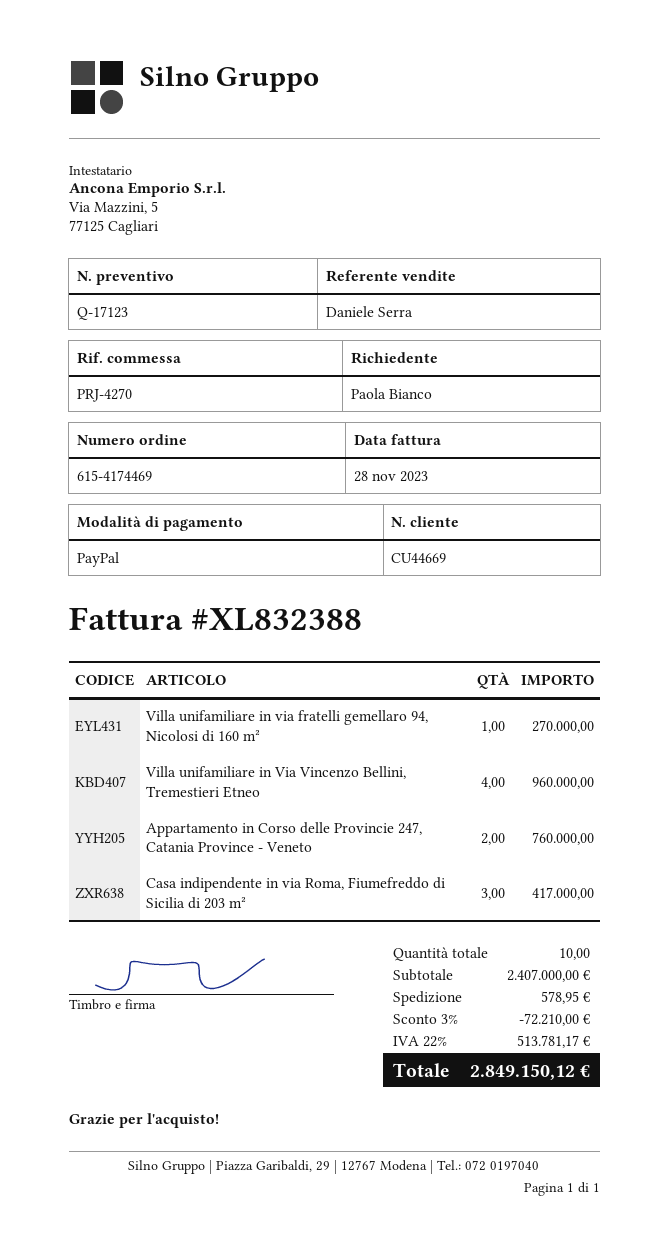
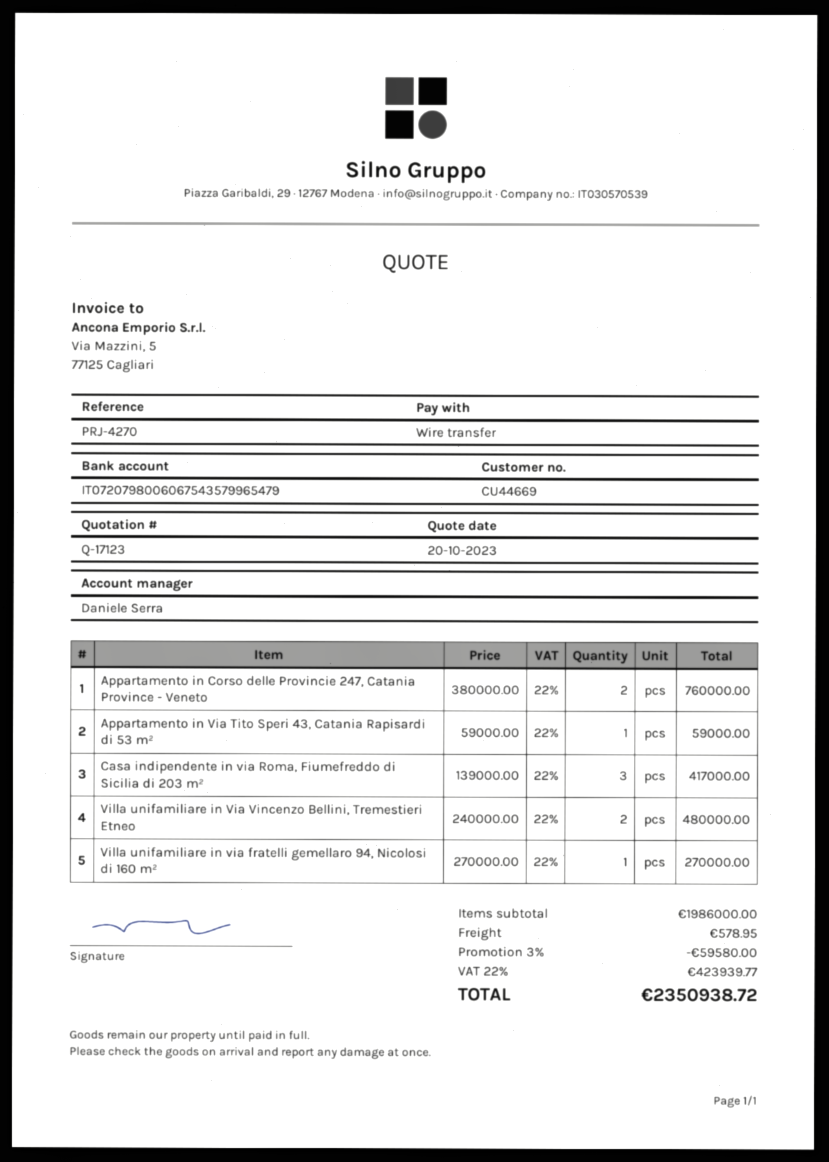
payment method: PayPal -> bank transfer
Villa unifamiliare in Via Vincenzo Bellini, Tremestieri Etneo: 4 for 960000.00 -> 2 for 480000.00
Appartamento in Via Tito Speri 43, Catania Rapisardi di 53 m²: none -> 1 for 59000.00
subtotal: 2407000.00 -> 1986000.00
discount: 3% = 72210.00 -> 3% = 59580.00
tax: 22% = 513781.17 -> 22% = 423939.77
total: 2849150.12 -> 2350938.72

